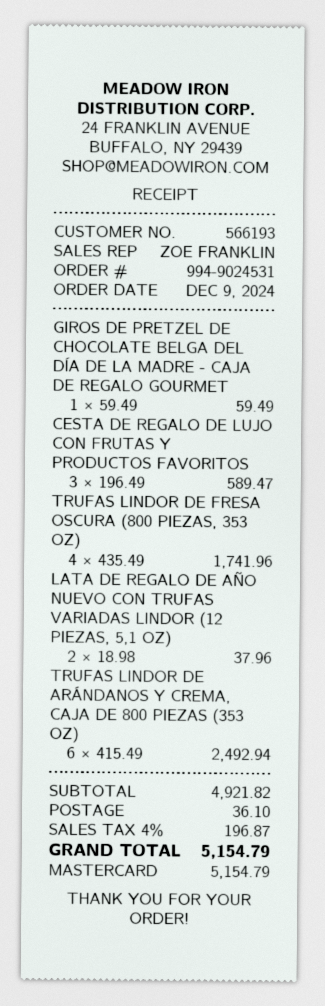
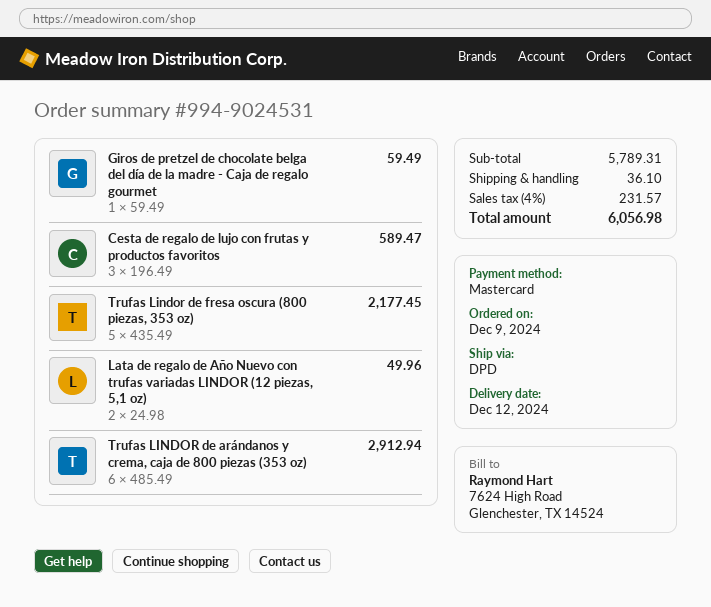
TRUFAS LINDOR DE FRESA OSCURA (800 PIEZAS, 353 OZ): 4 x 435.49 = 1741.96 -> 5 x 435.49 = 2177.45
LATA DE REGALO DE AÑO NUEVO CON TRUFAS VARIADAS LINDOR (12 PIEZAS, 5,1 OZ): 2 x 18.98 = 37.96 -> 2 x 24.98 = 49.96
TRUFAS LINDOR DE ARÁNDANOS Y CREMA, CAJA DE 800 PIEZAS (353 OZ): 6 x 415.49 = 2492.94 -> 6 x 485.49 = 2912.94
subtotal: 4921.82 -> 5789.31
tax: 4% = 196.87 -> 4% = 231.57
total: 5154.79 -> 6056.98

